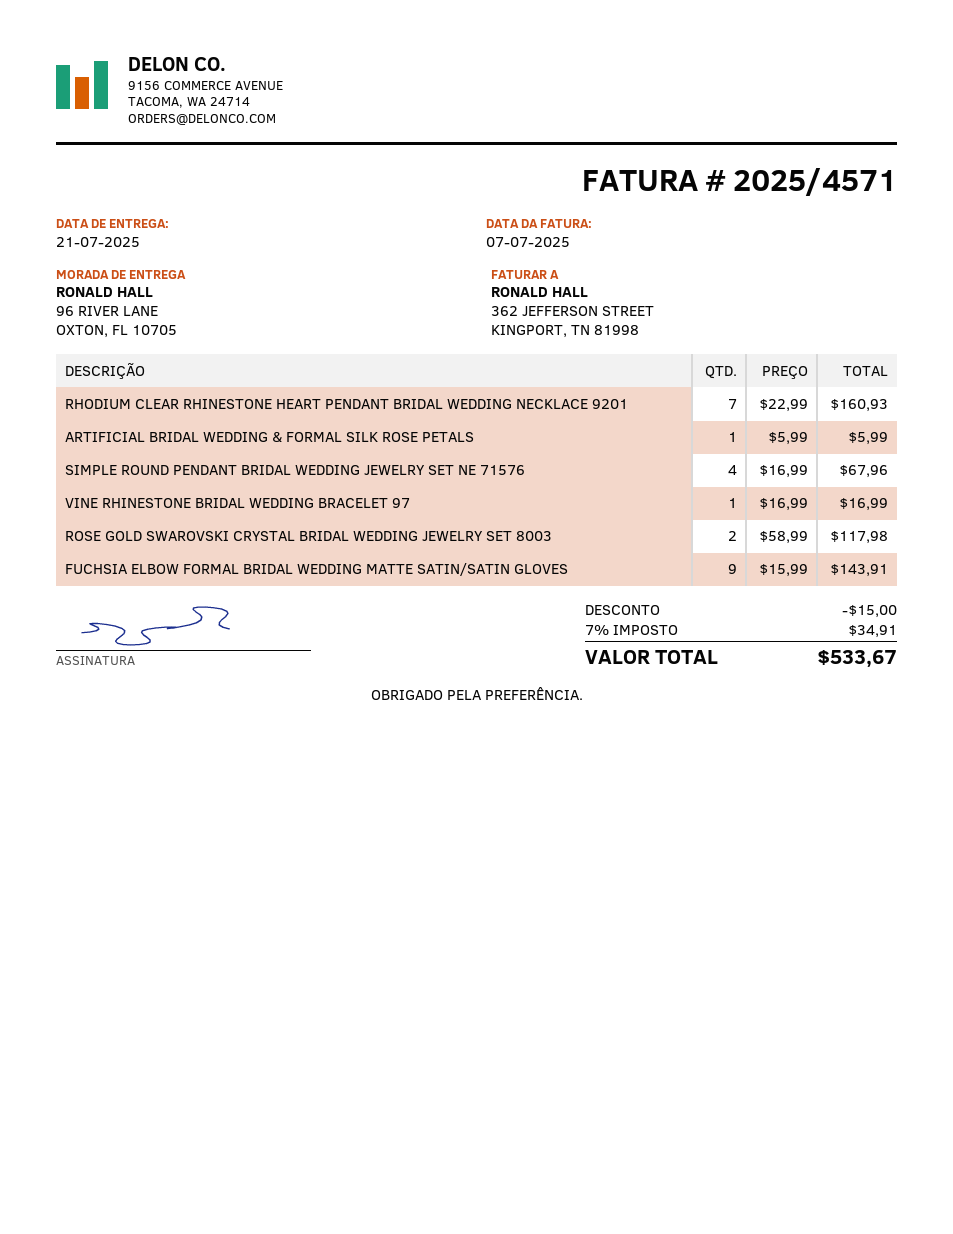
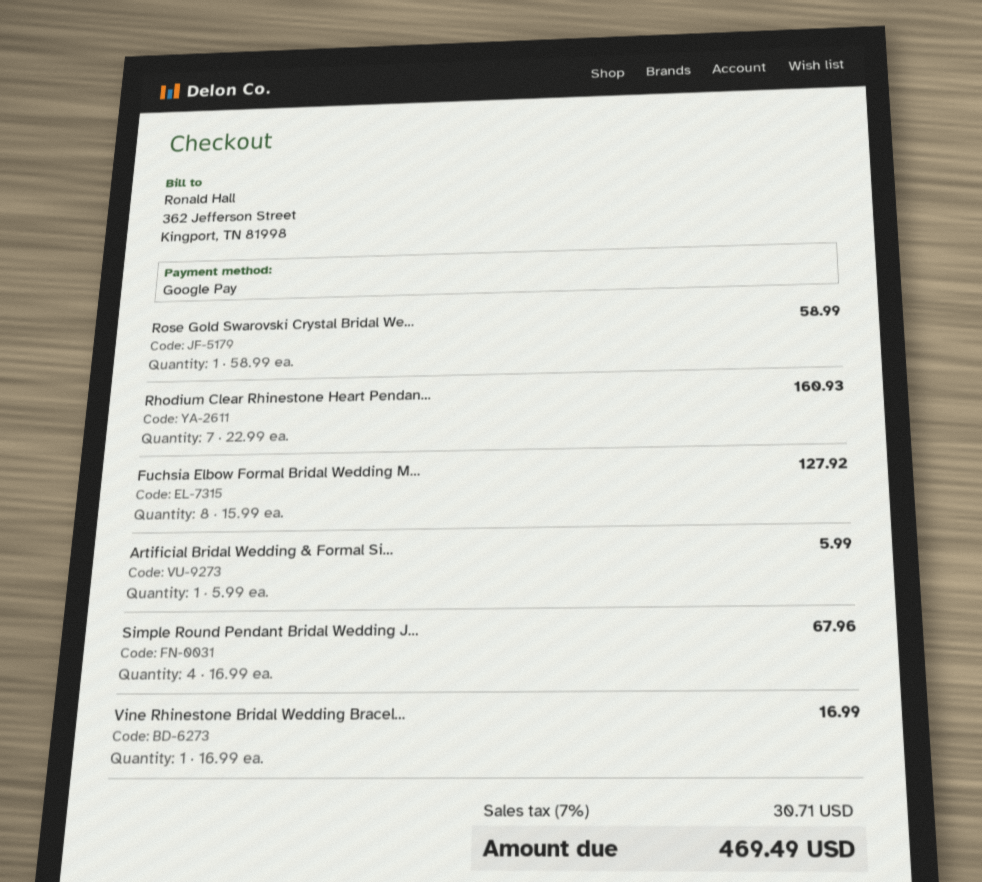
ROSE GOLD SWAROVSKI CRYSTAL BRIDAL WEDDING JEWELRY SET 8003: 2 x 58.99 = 117.98 -> 1 x 58.99 = 58.99
FUCHSIA ELBOW FORMAL BRIDAL WEDDING MATTE SATIN/SATIN GLOVES: 9 x 15.99 = 143.91 -> 8 x 15.99 = 127.92
discount: 15.00 -> none
tax: 7% = 34.91 -> 7% = 30.71
total: 533.67 -> 469.49

